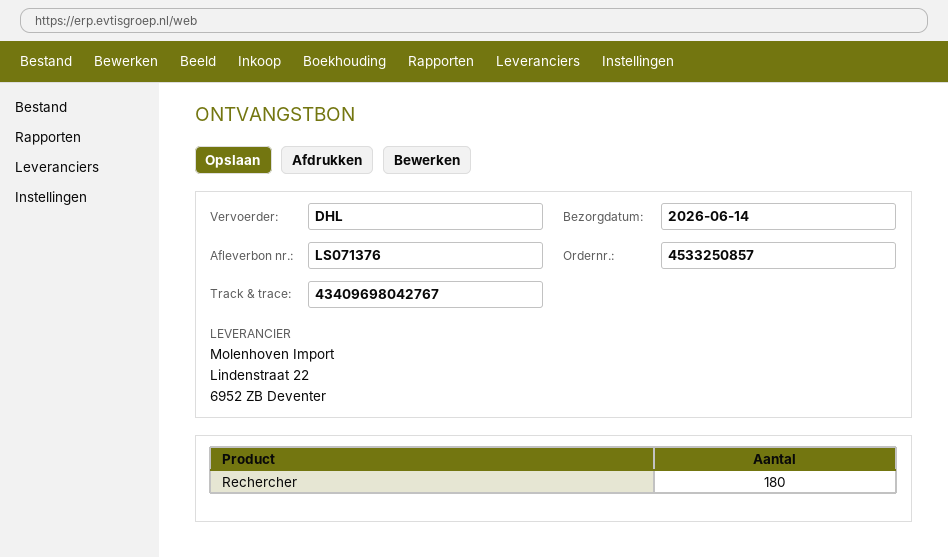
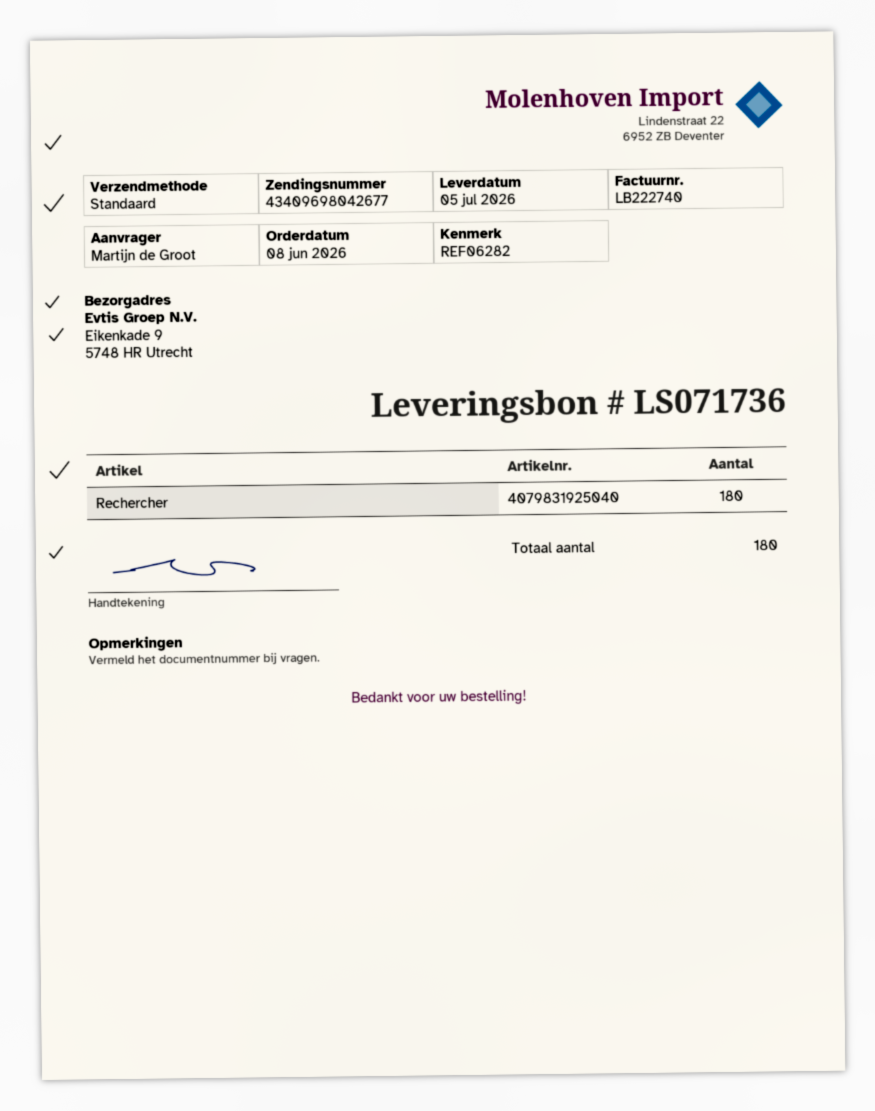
delivery note number: LS071376 -> LS071736
delivery date: 2026-06-14 -> 2026-07-05
shipping method: DHL -> standard
tracking number: 43409698042767 -> 43409698042677

